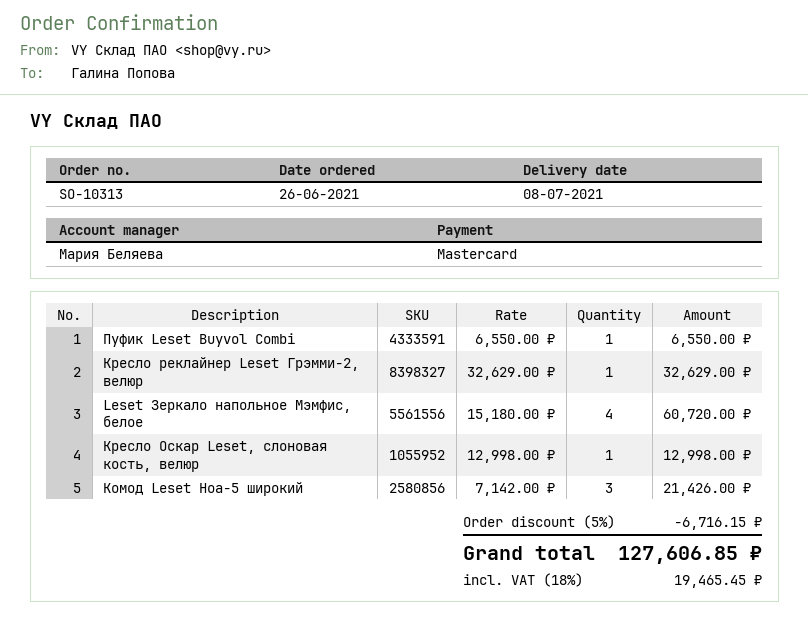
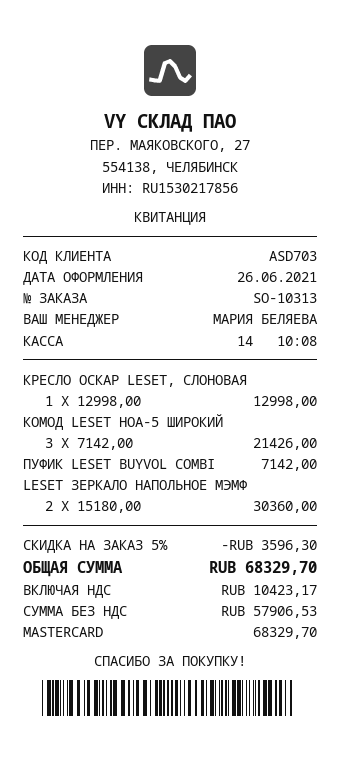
Пуфик Leset Buyvol Combi: 1 x 6550.00 = 6550.00 -> 1 x 7142.00 = 7142.00
Кресло реклайнер Leset Грэмми-2, велюр: 1 x 32629.00 = 32629.00 -> none
Leset Зеркало напольное Мэмфис, белое: 4 x 15180.00 = 60720.00 -> 2 x 15180.00 = 30360.00
discount: 5% = 6716.15 -> 5% = 3596.30
tax: 19465.45 -> 10423.17
total: 127606.85 -> 68329.70

